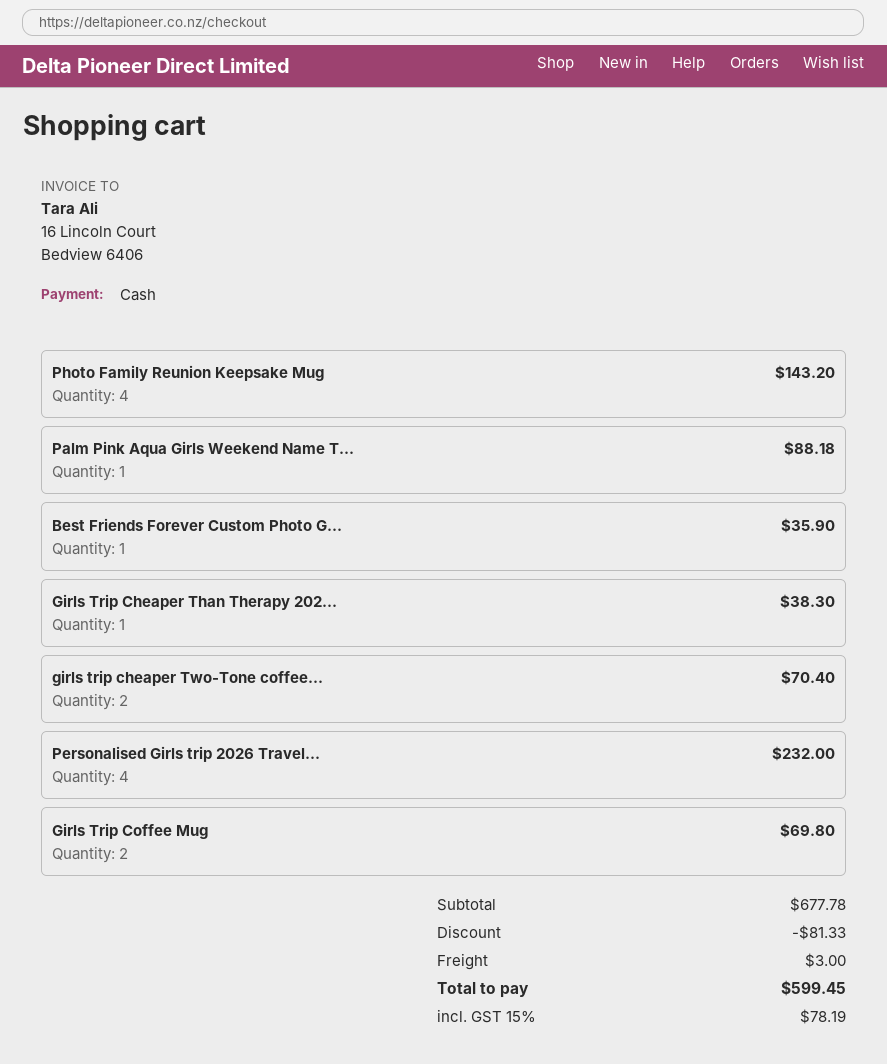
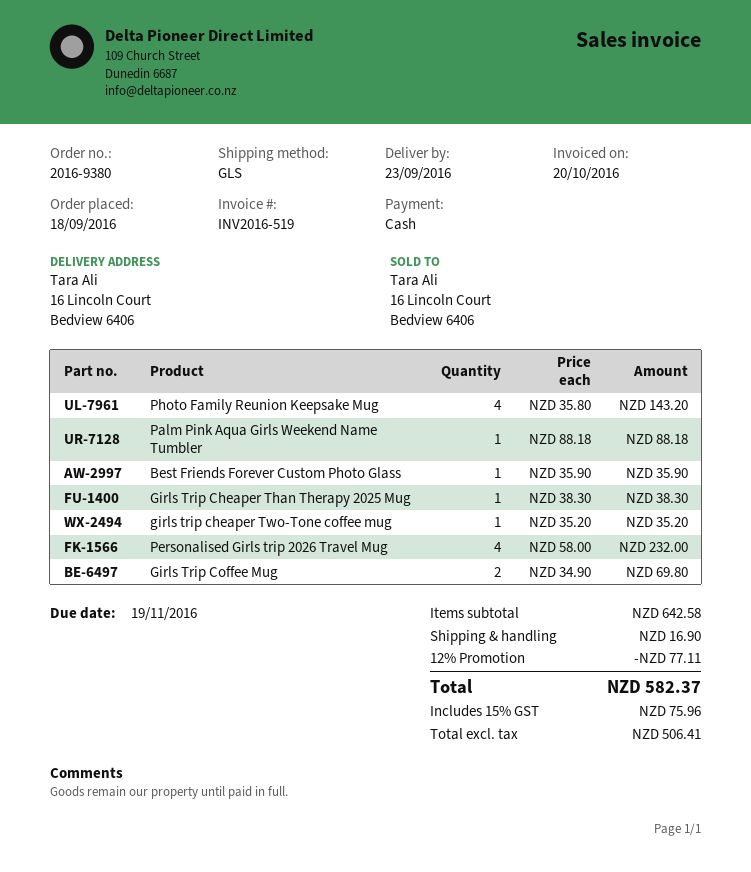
girls trip cheaper Two-Tone coffee...: 2 for 70.40 -> 1 for 35.20
subtotal: 677.78 -> 642.58
discount: 81.33 -> 77.11
shipping: 3.00 -> 16.90
tax: 15% = 78.19 -> 15% = 75.96
total: 599.45 -> 582.37

